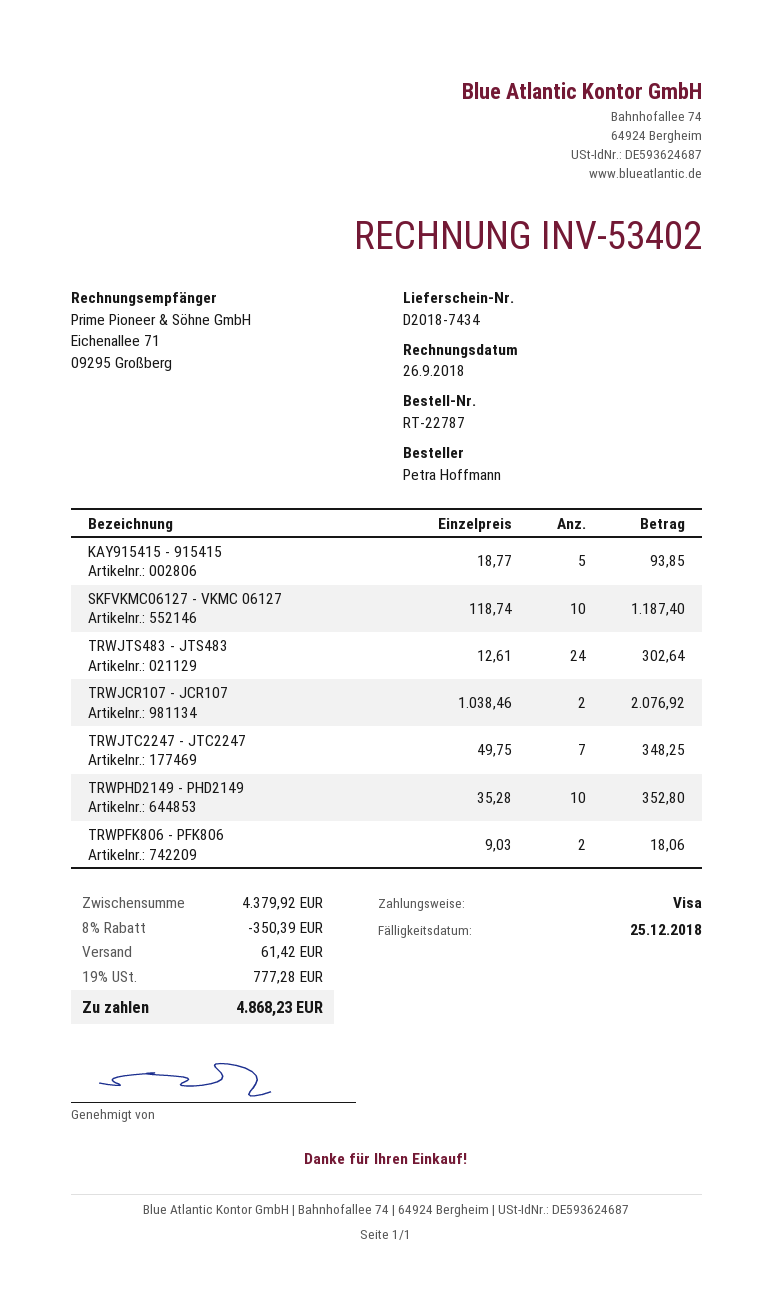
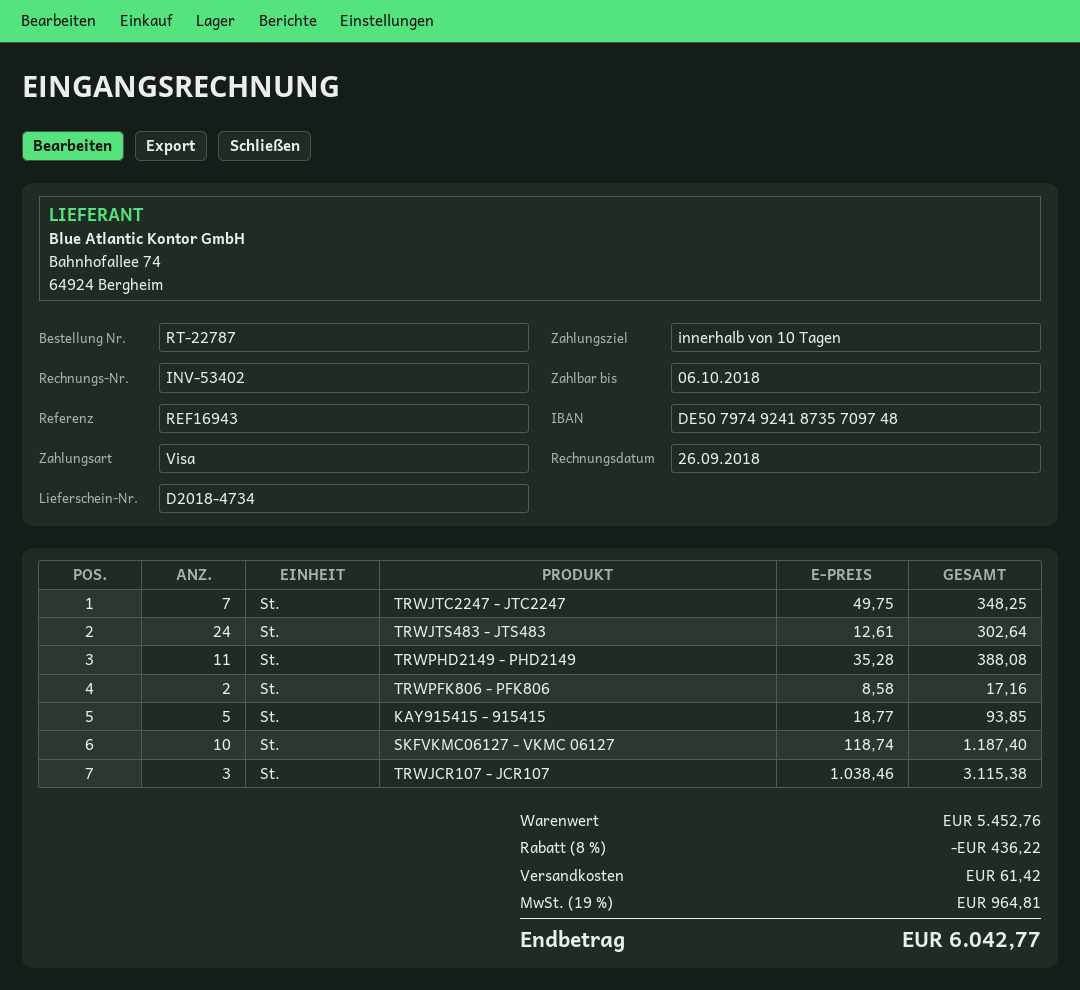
delivery note number: D2018-7434 -> D2018-4734
due date: 2018-12-25 -> 2018-10-06
TRWJCR107 - JCR107: 2 x 1038.46 = 2076.92 -> 3 x 1038.46 = 3115.38
TRWPHD2149 - PHD2149: 10 x 35.28 = 352.80 -> 11 x 35.28 = 388.08
TRWPFK806 - PFK806: 2 x 9.03 = 18.06 -> 2 x 8.58 = 17.16
subtotal: 4379.92 -> 5452.76
discount: 8% = 350.39 -> 8% = 436.22
tax: 19% = 777.28 -> 19% = 964.81
total: 4868.23 -> 6042.77

